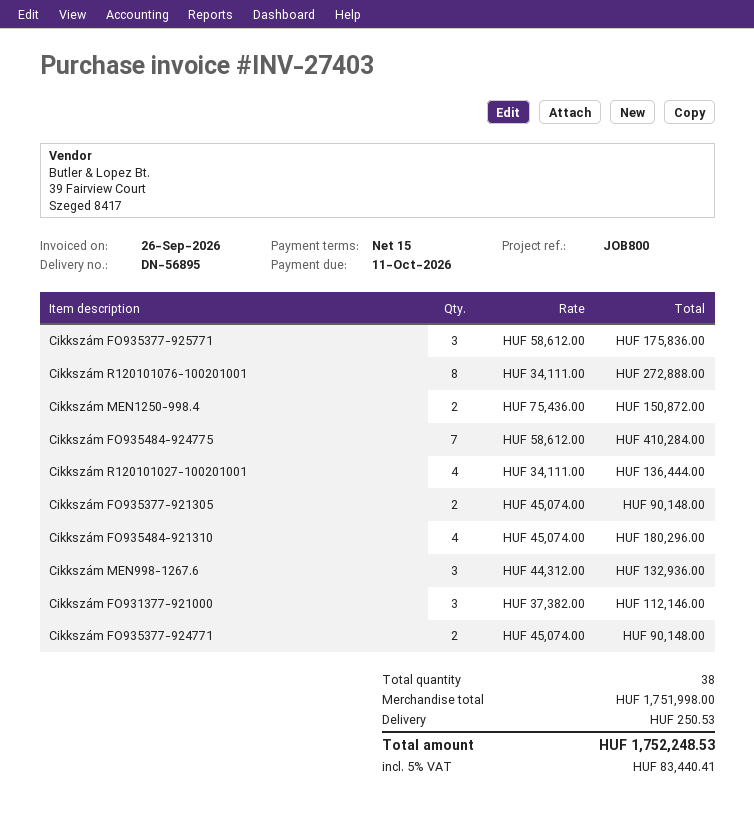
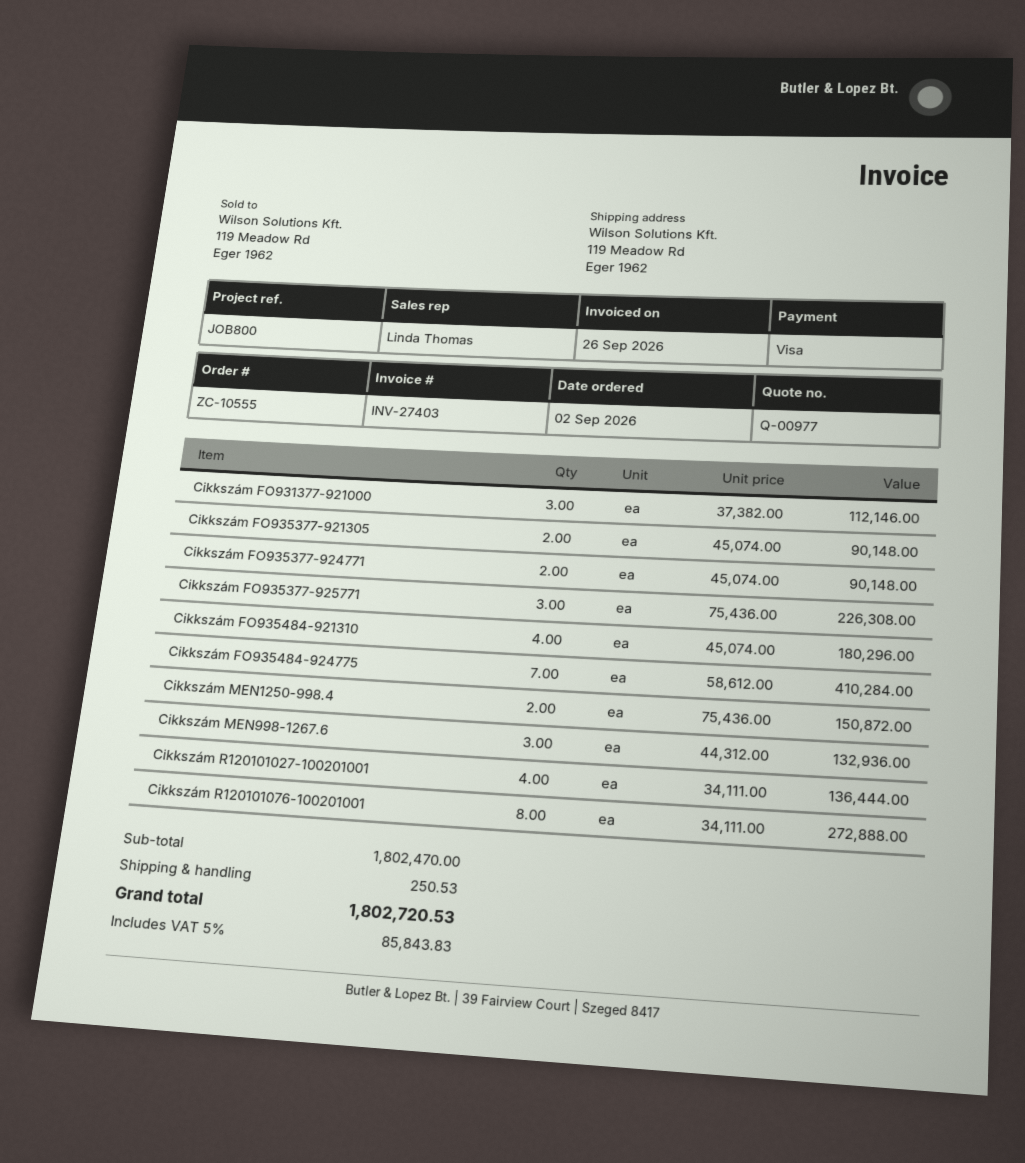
Cikkszám FO935377-925771: 3 x 58612.00 = 175836.00 -> 3 x 75436.00 = 226308.00
subtotal: 1751998.00 -> 1802470.00
tax: 5% = 83440.41 -> 5% = 85843.83
total: 1752248.53 -> 1802720.53

